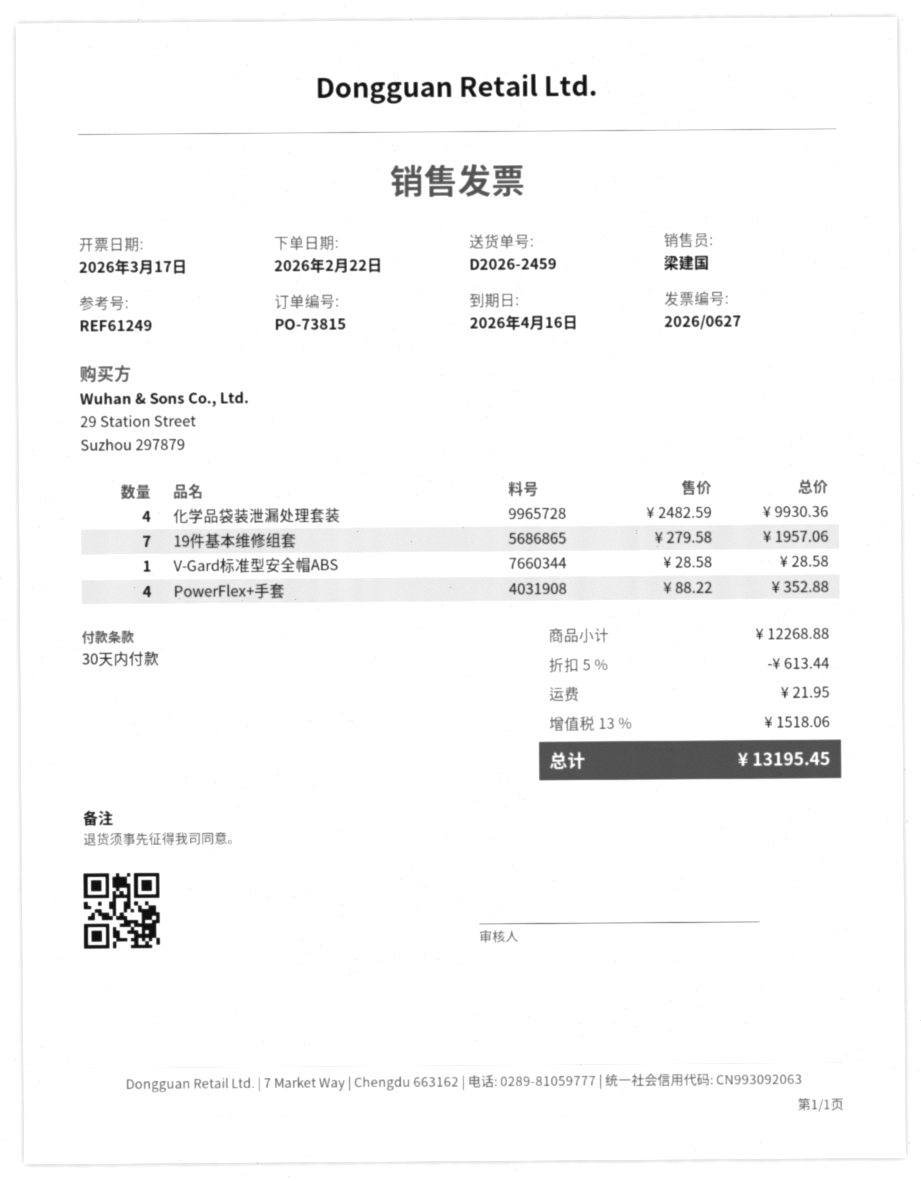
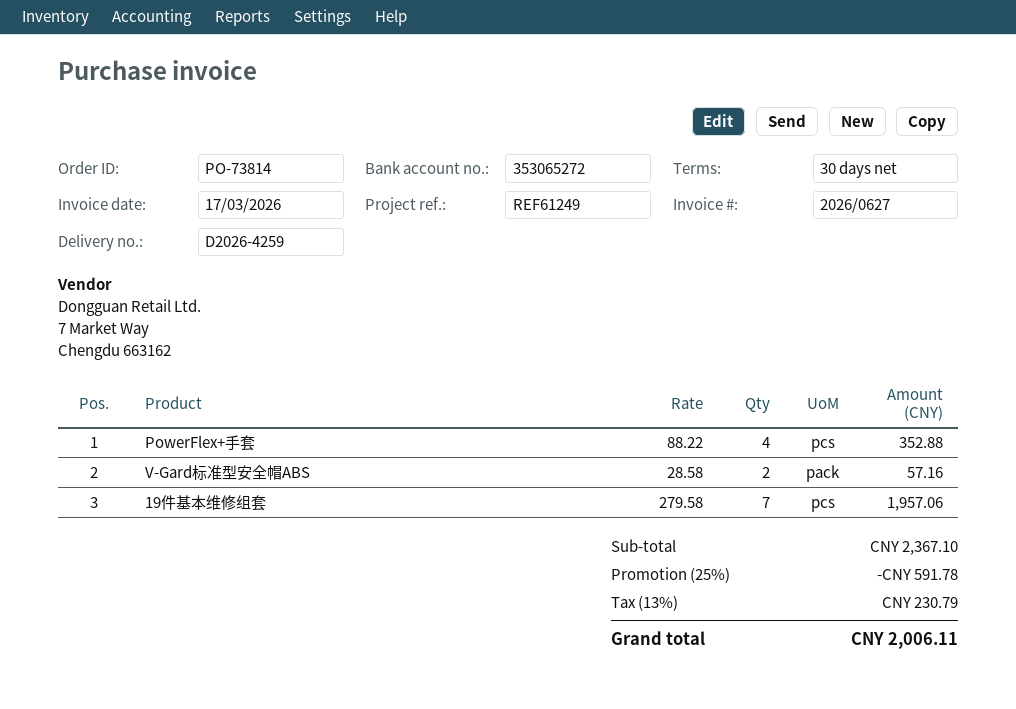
order number: PO-73815 -> PO-73814
delivery note number: D2026-2459 -> D2026-4259
化学品袋装泄漏处理套装: 4 x 2482.59 = 9930.36 -> none
V-Gard标准型安全帽ABS: 1 x 28.58 = 28.58 -> 2 x 28.58 = 57.16
subtotal: 12268.88 -> 2367.10
discount: 5% = 613.44 -> 25% = 591.78
shipping: 21.95 -> none
tax: 13% = 1518.06 -> 13% = 230.79
total: 13195.45 -> 2006.11

